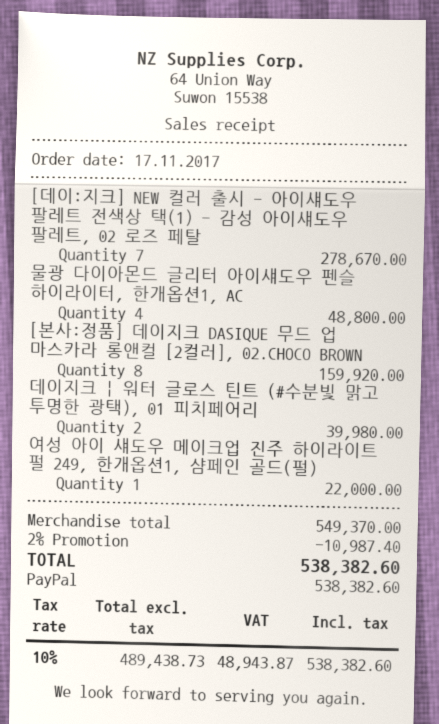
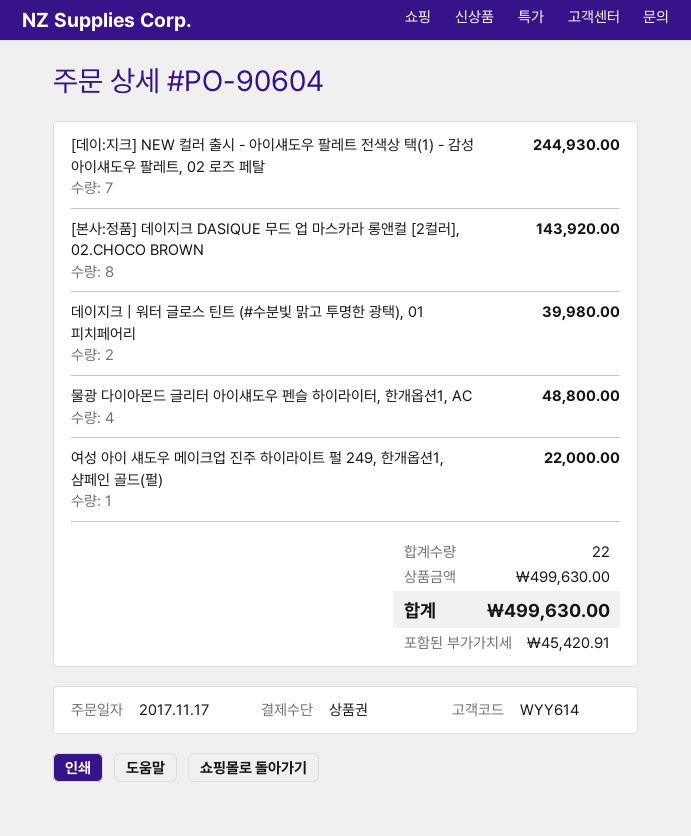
payment method: PayPal -> gift card
[데이:지크] NEW 컬러 출시 - 아이섀도우 팔레트 전색상 택(1) - 감성 아이섀도우 팔레트, 02 로즈 페탈: 7 for 278670.00 -> 7 for 244930.00
[본사:정품] 데이지크 DASIQUE 무드 업 마스카라 롱앤컬 [2컬러], 02.CHOCO BROWN: 8 for 159920.00 -> 8 for 143920.00
subtotal: 549370.00 -> 499630.00
discount: 2% = 10987.40 -> none
tax: 48943.87 -> 45420.91
total: 538382.60 -> 499630.00

